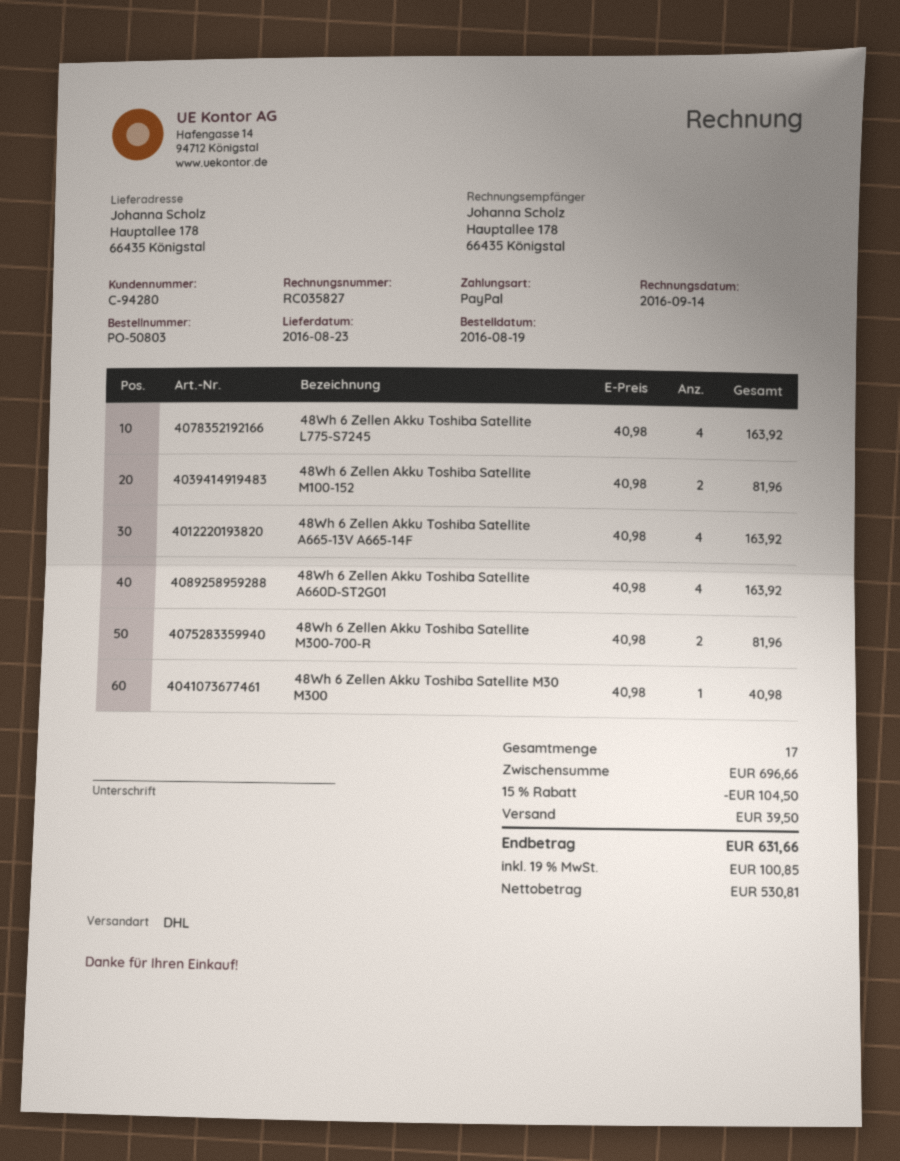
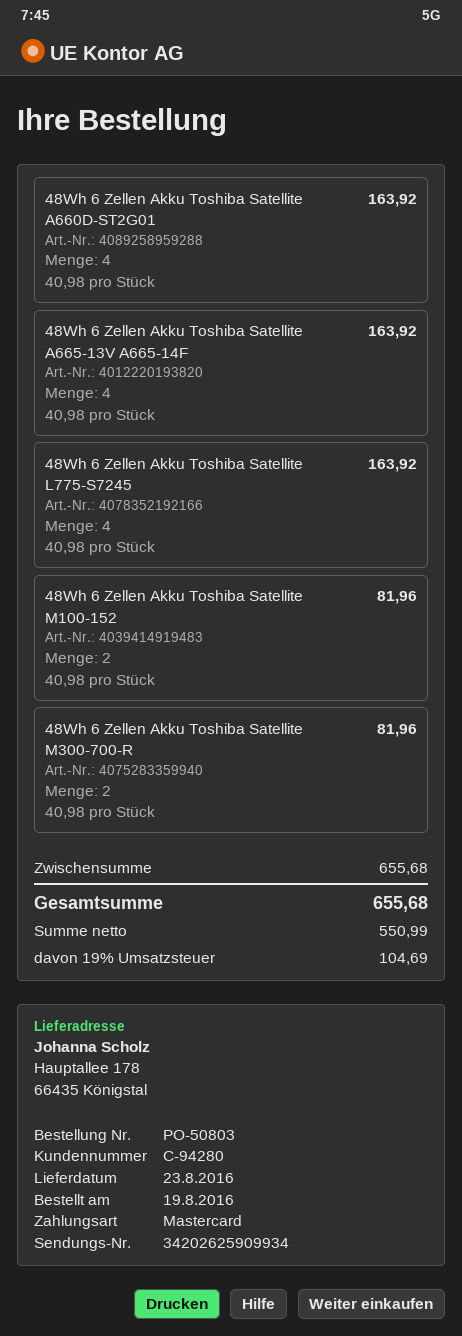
payment method: PayPal -> Mastercard
48Wh 6 Zellen Akku Toshiba Satellite M30 M300: 1 x 40.98 = 40.98 -> none
subtotal: 696.66 -> 655.68
discount: 15% = 104.50 -> none
shipping: 39.50 -> none
net: 530.81 -> 550.99
tax: 19% = 100.85 -> 19% = 104.69
total: 631.66 -> 655.68

